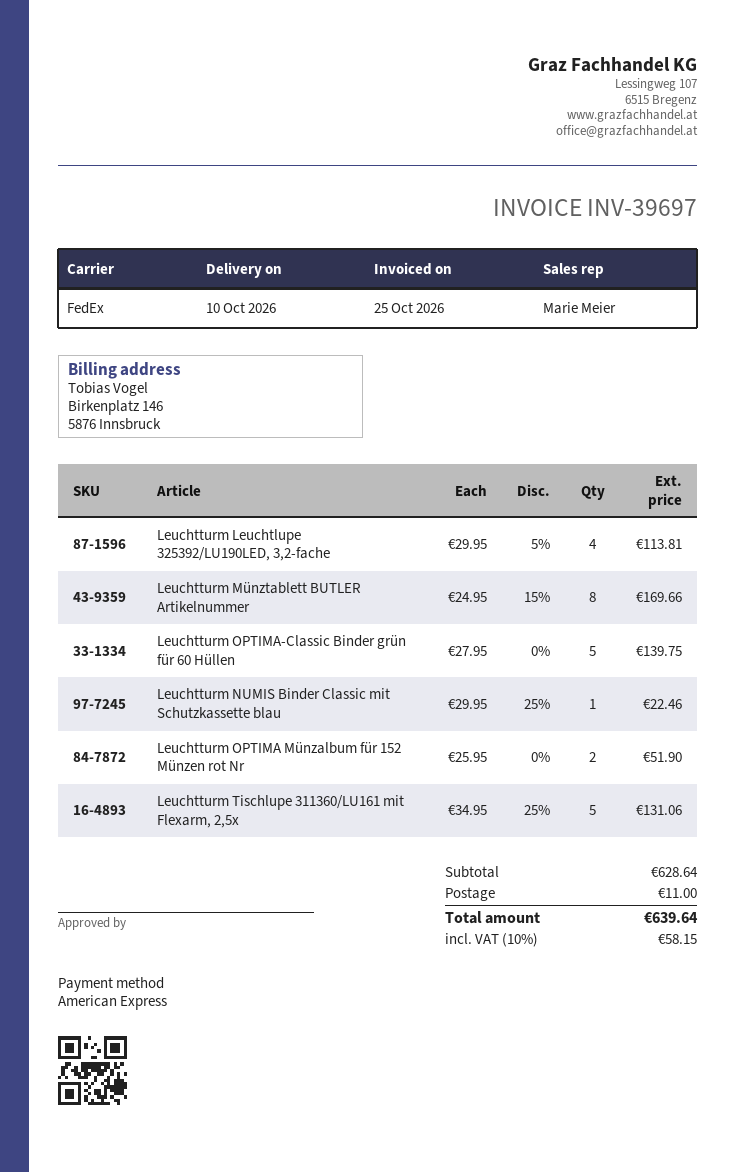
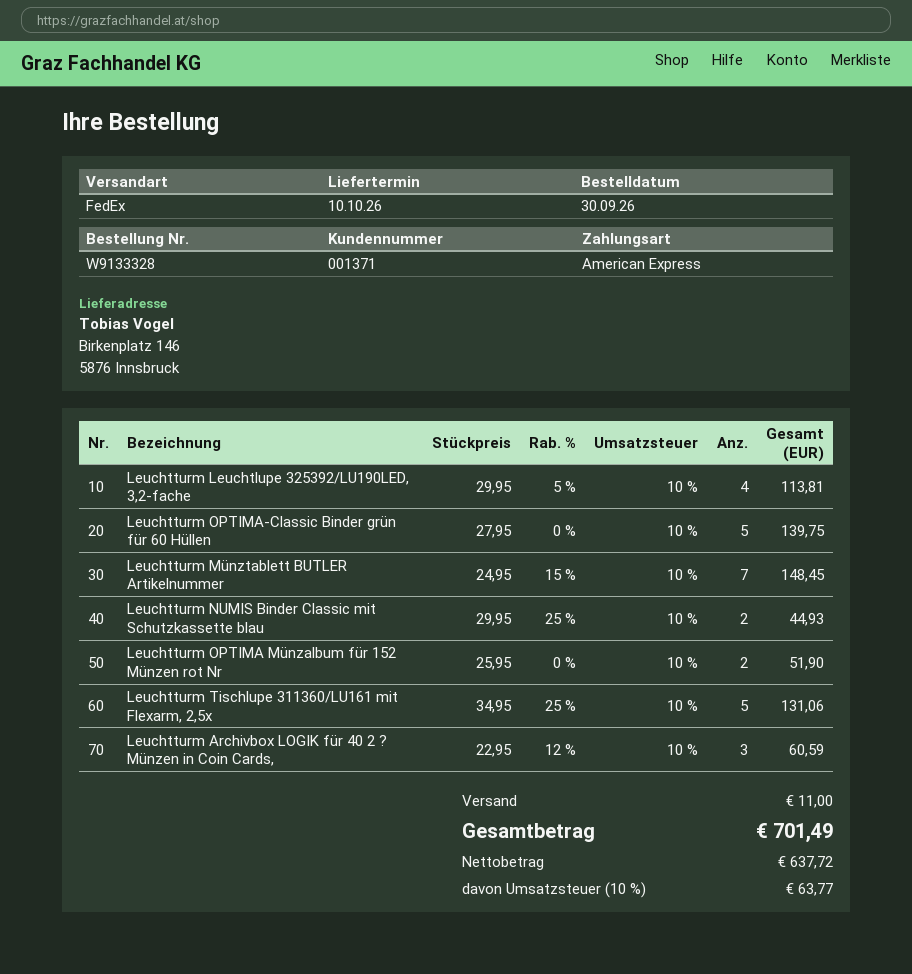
Leuchtturm Münztablett BUTLER Artikelnummer: 8 x 24.95 - 15% = 169.66 -> 7 x 24.95 - 15% = 148.45
Leuchtturm NUMIS Binder Classic mit Schutzkassette blau: 1 x 29.95 - 25% = 22.46 -> 2 x 29.95 - 25% = 44.93
Leuchtturm Archivbox LOGIK für 40 2 ? Münzen in Coin Cards,: none -> 3 x 22.95 - 12% = 60.59
tax: 10% = 58.15 -> 10% = 63.77
total: 639.64 -> 701.49

